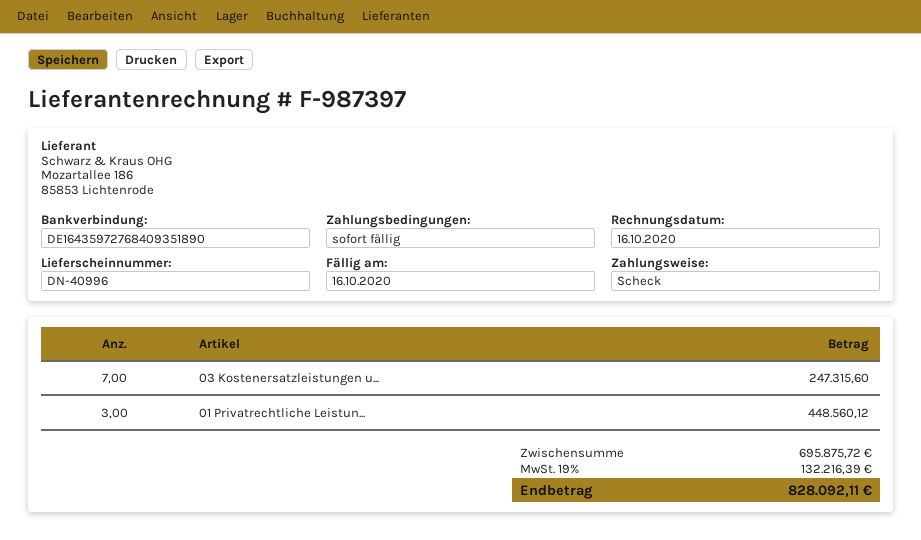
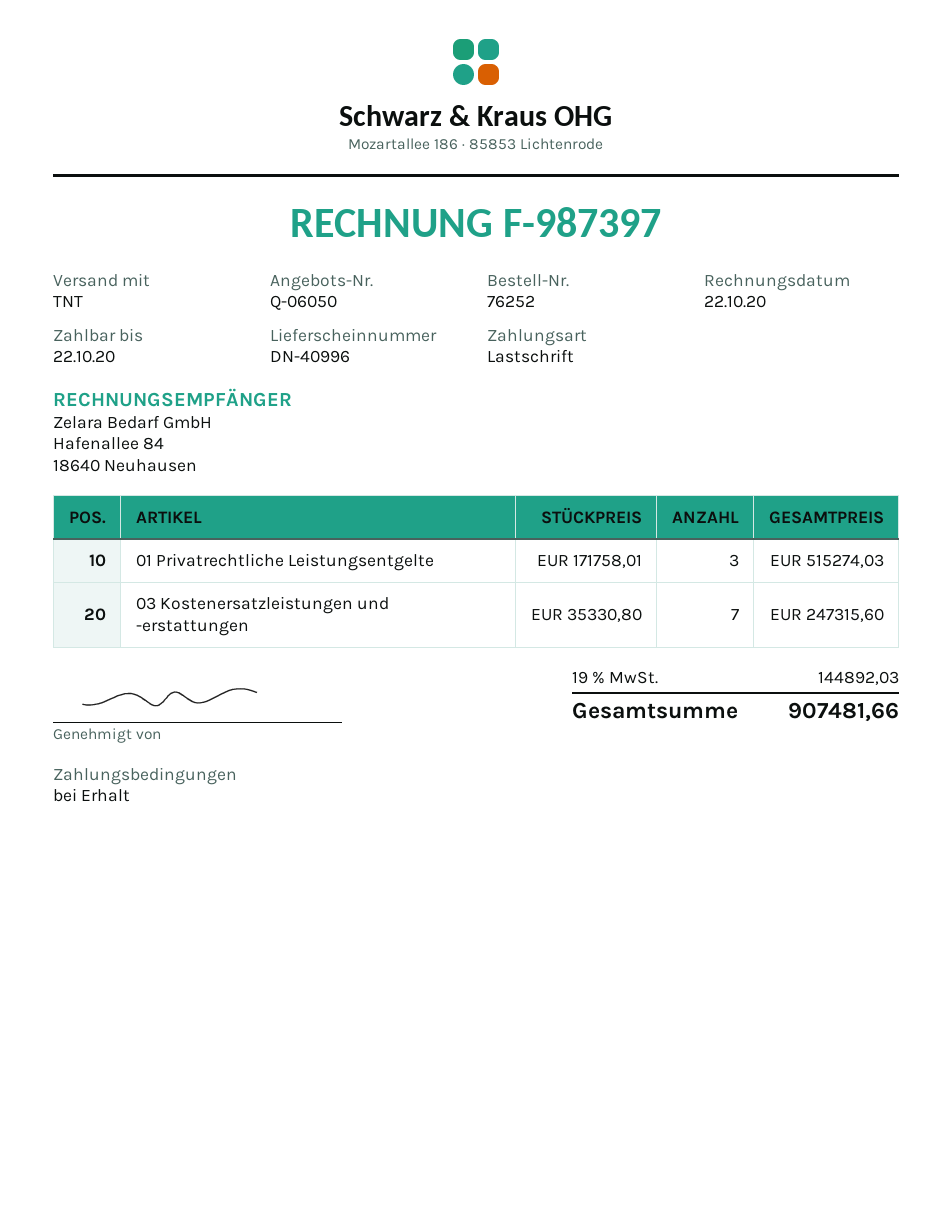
invoice date: 2020-10-16 -> 2020-10-22
due date: 2020-10-16 -> 2020-10-22
payment method: cheque -> direct debit
01 Privatrechtliche Leistun...: 3 for 448560.12 -> 3 for 515274.03
tax: 19% = 132216.39 -> 19% = 144892.03
total: 828092.11 -> 907481.66

